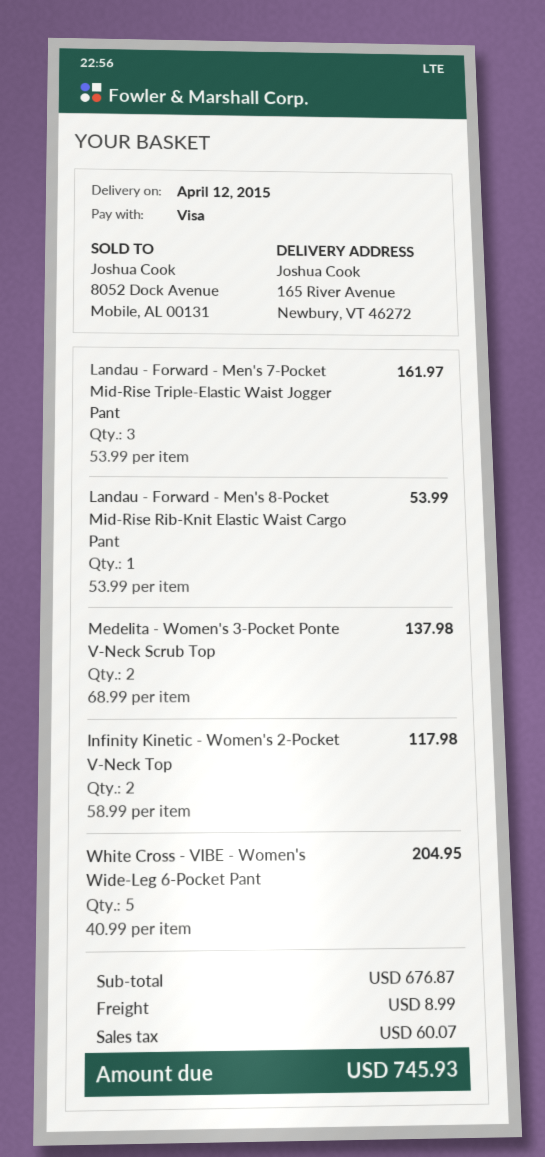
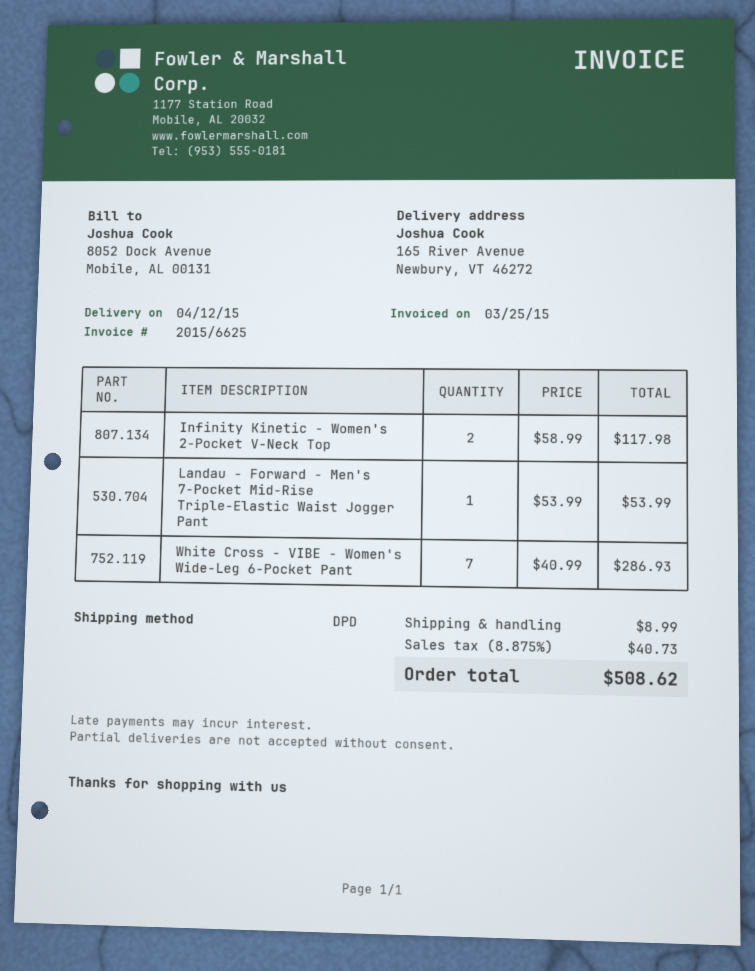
Landau - Forward - Men's 7-Pocket Mid-Rise Triple-Elastic Waist Jogger Pant: 3 x 53.99 = 161.97 -> 1 x 53.99 = 53.99
Landau - Forward - Men's 8-Pocket Mid-Rise Rib-Knit Elastic Waist Cargo Pant: 1 x 53.99 = 53.99 -> none
Medelita - Women's 3-Pocket Ponte V-Neck Scrub Top: 2 x 68.99 = 137.98 -> none
White Cross - VIBE - Women's Wide-Leg 6-Pocket Pant: 5 x 40.99 = 204.95 -> 7 x 40.99 = 286.93
tax: 60.07 -> 40.73
total: 745.93 -> 508.62

